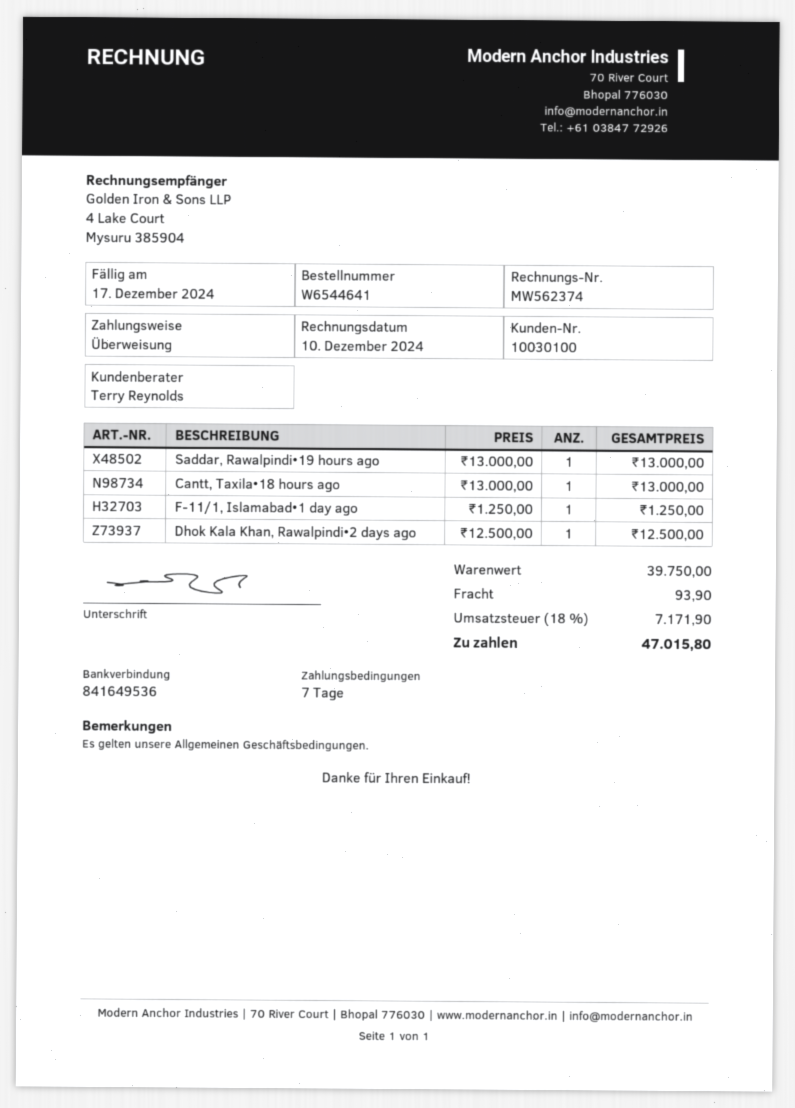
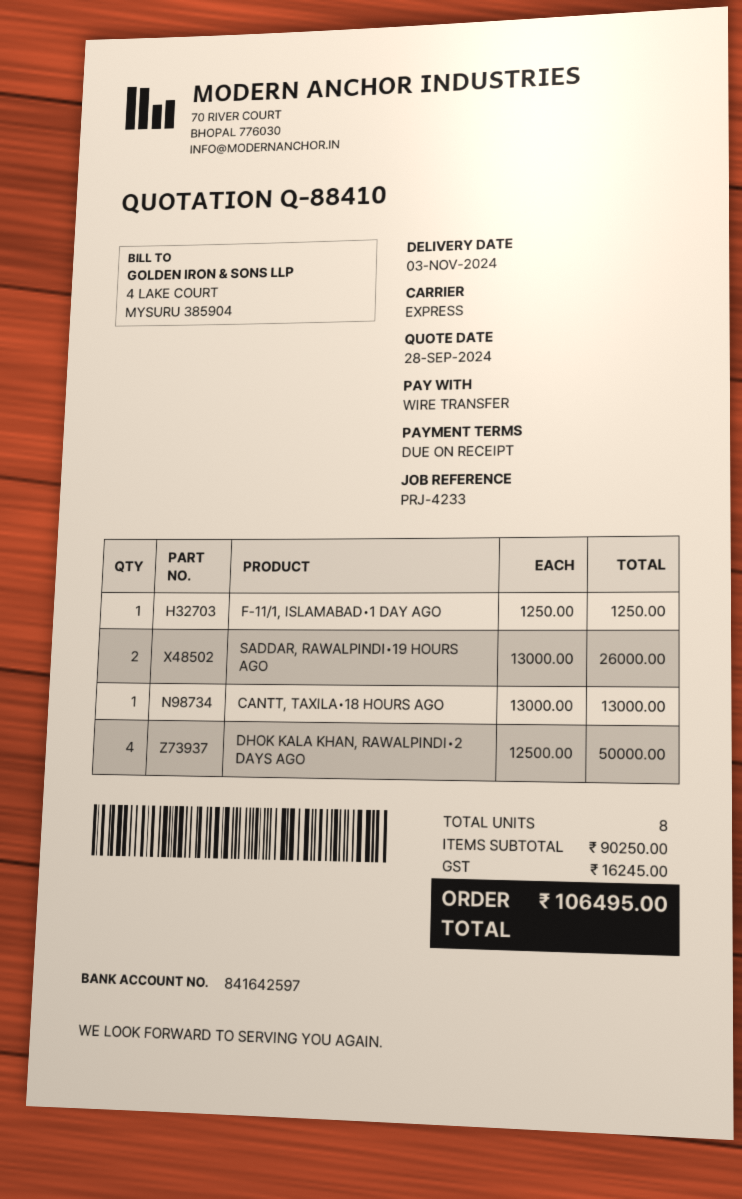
payment terms: 7 days -> on receipt
bank account: 841649536 -> 841642597
Saddar, Rawalpindi•19 hours ago: 1 x 13000.00 = 13000.00 -> 2 x 13000.00 = 26000.00
Dhok Kala Khan, Rawalpindi•2 days ago: 1 x 12500.00 = 12500.00 -> 4 x 12500.00 = 50000.00
subtotal: 39750.00 -> 90250.00
shipping: 93.90 -> none
tax: 7171.90 -> 16245.00
total: 47015.80 -> 106495.00

